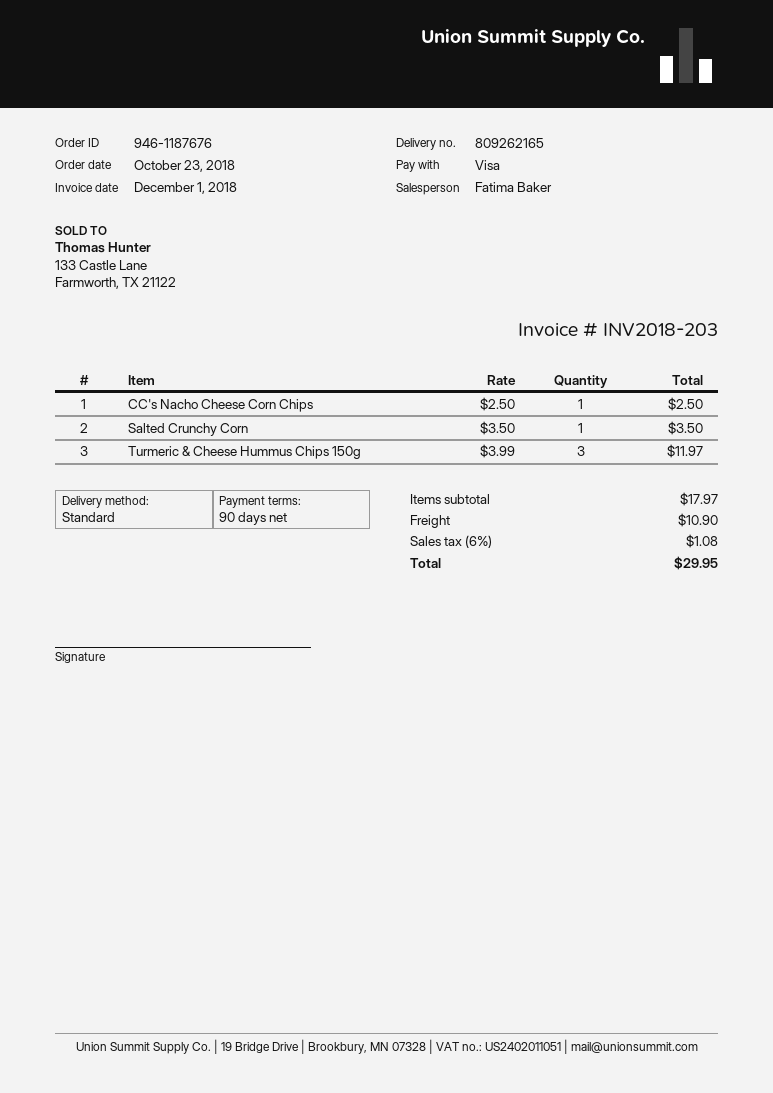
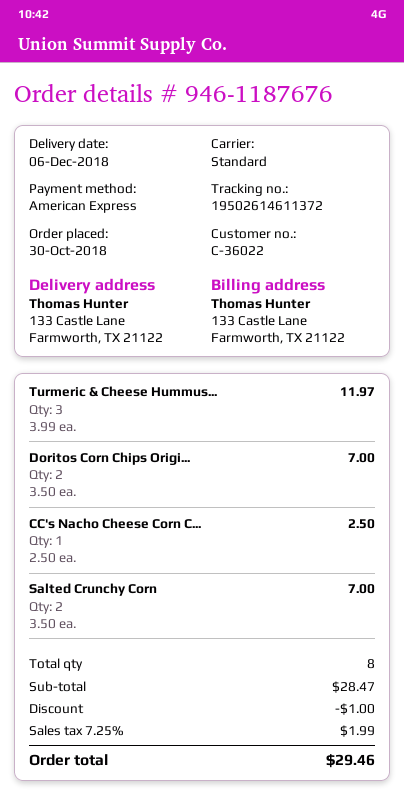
order date: 2018-10-23 -> 2018-10-30
payment method: Visa -> American Express
Salted Crunchy Corn: 1 x 3.50 = 3.50 -> 2 x 3.50 = 7.00
Doritos Corn Chips Origi...: none -> 2 x 3.50 = 7.00
subtotal: 17.97 -> 28.47
discount: none -> 1.00
shipping: 10.90 -> none
tax: 6% = 1.08 -> 7.25% = 1.99
total: 29.95 -> 29.46

